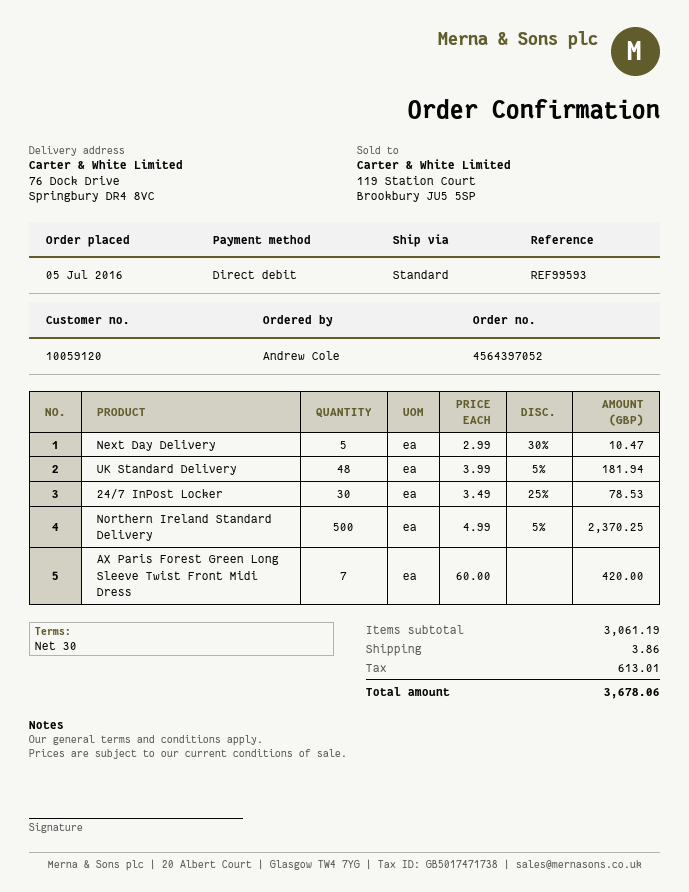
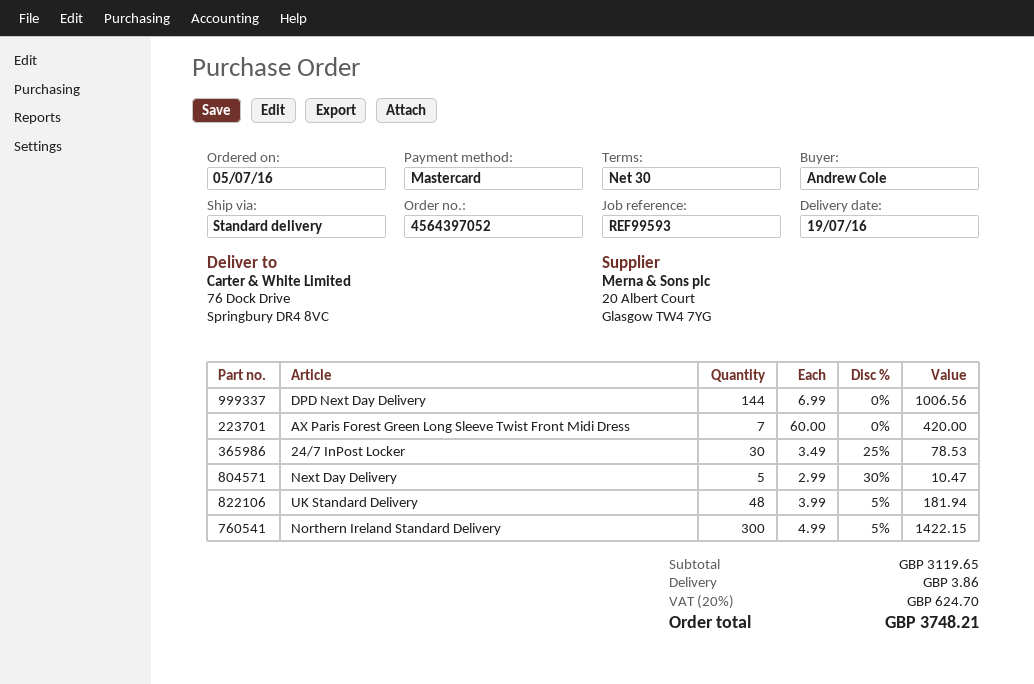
payment method: direct debit -> Mastercard
Northern Ireland Standard Delivery: 500 x 4.99 - 5% = 2370.25 -> 300 x 4.99 - 5% = 1422.15
DPD Next Day Delivery: none -> 144 x 6.99 = 1006.56
subtotal: 3061.19 -> 3119.65
tax: 613.01 -> 624.70
total: 3678.06 -> 3748.21

